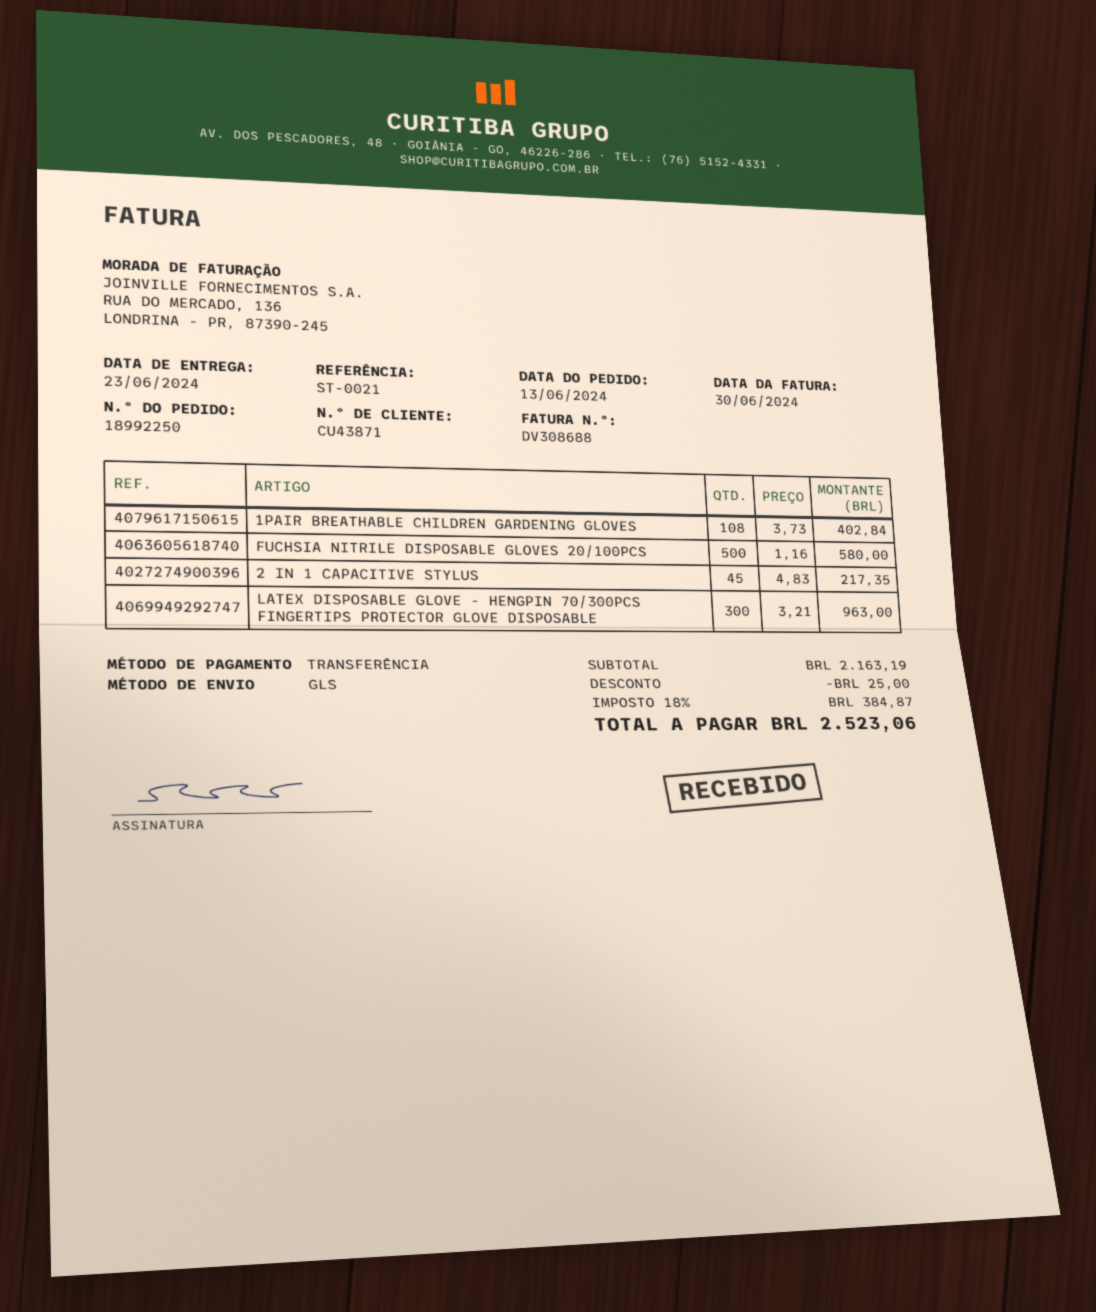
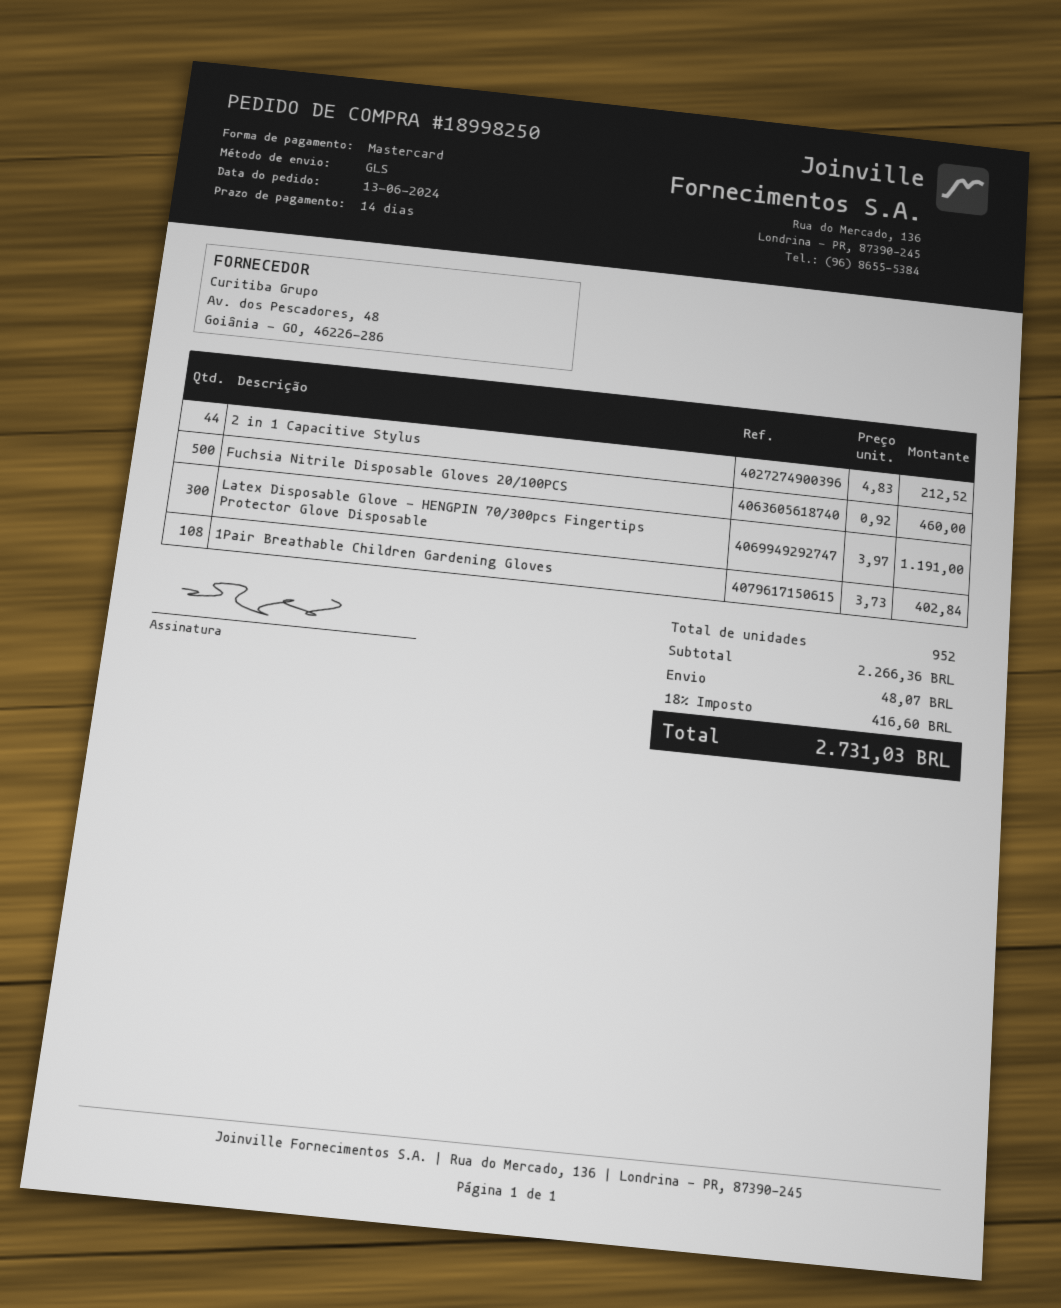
order number: 18992250 -> 18998250
payment method: bank transfer -> Mastercard
FUCHSIA NITRILE DISPOSABLE GLOVES 20/100PCS: 500 x 1.16 = 580.00 -> 500 x 0.92 = 460.00
2 IN 1 CAPACITIVE STYLUS: 45 x 4.83 = 217.35 -> 44 x 4.83 = 212.52
LATEX DISPOSABLE GLOVE - HENGPIN 70/300PCS FINGERTIPS PROTECTOR GLOVE DISPOSABLE: 300 x 3.21 = 963.00 -> 300 x 3.97 = 1191.00
subtotal: 2163.19 -> 2266.36
discount: 25.00 -> none
shipping: none -> 48.07
tax: 18% = 384.87 -> 18% = 416.60
total: 2523.06 -> 2731.03

